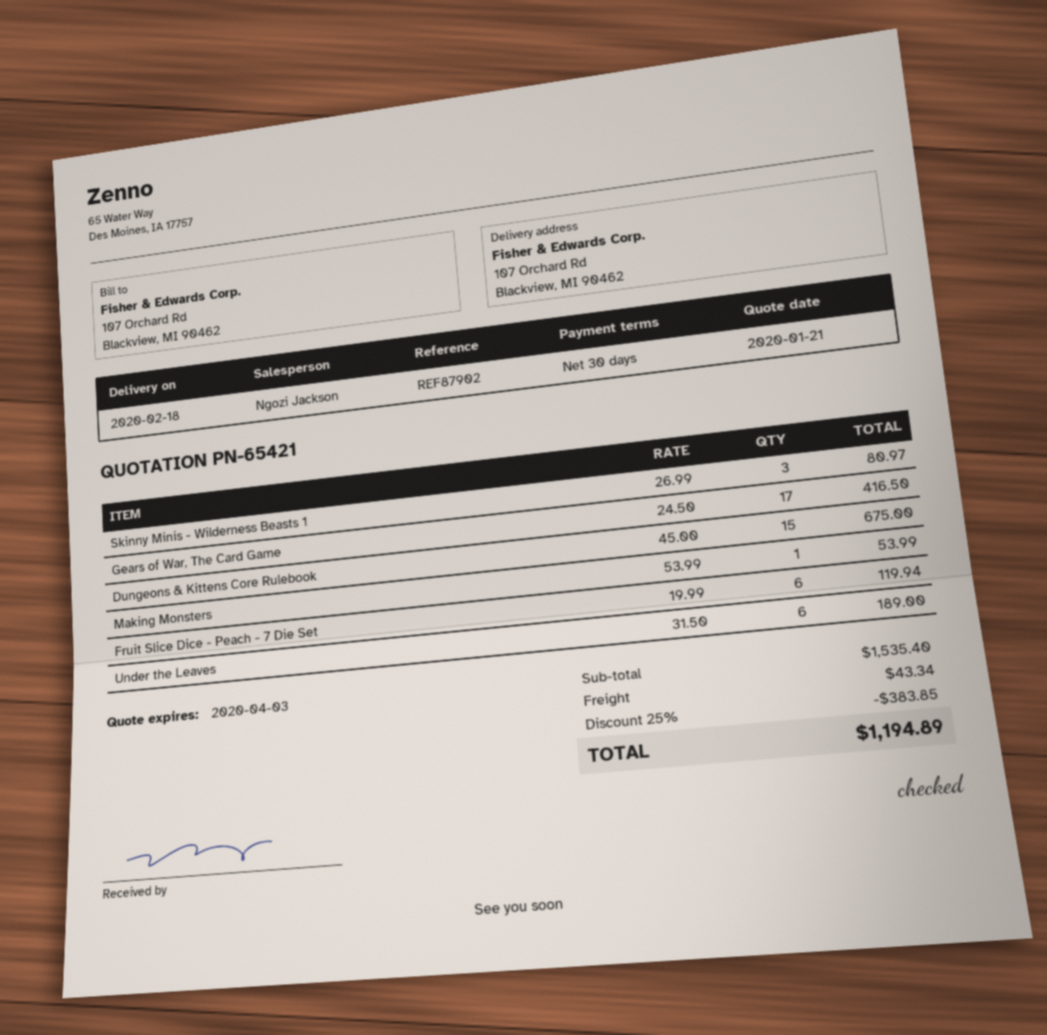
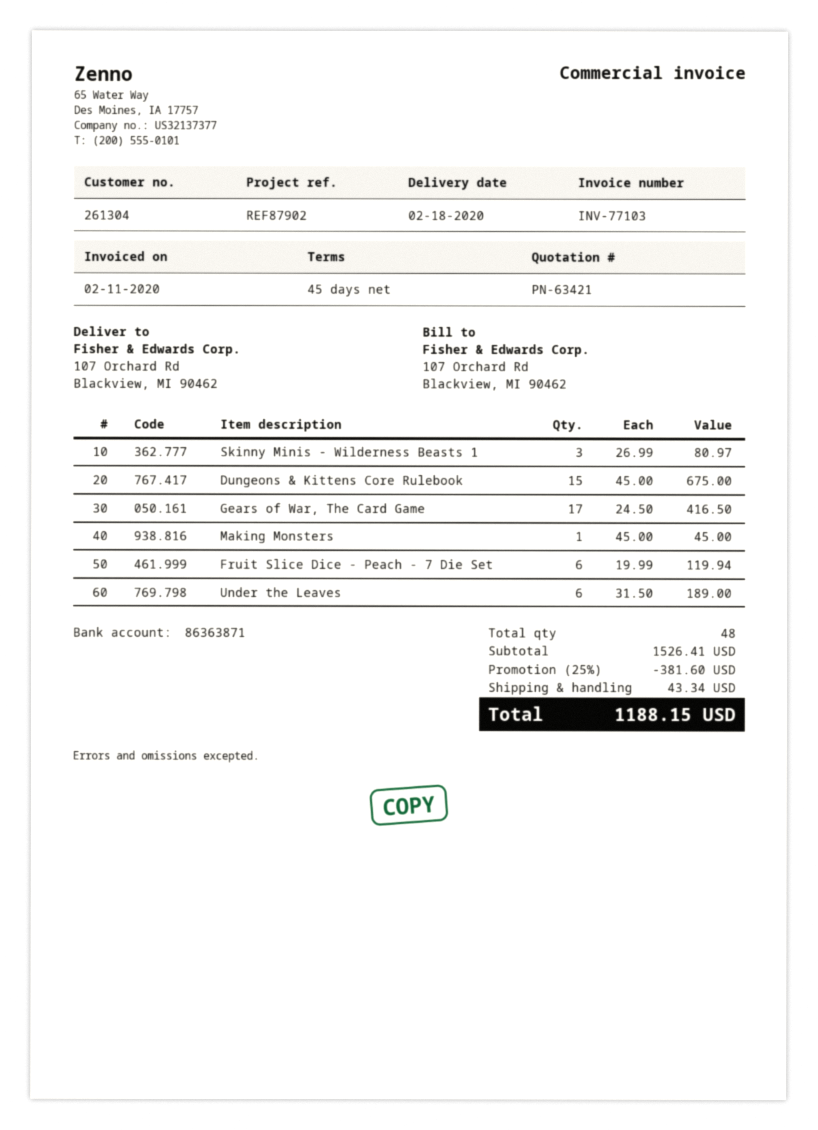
quote number: PN-65421 -> PN-63421
payment terms: 30 days -> 45 days
Making Monsters: 1 x 53.99 = 53.99 -> 1 x 45.00 = 45.00
subtotal: 1535.40 -> 1526.41
discount: 25% = 383.85 -> 25% = 381.60
total: 1194.89 -> 1188.15

